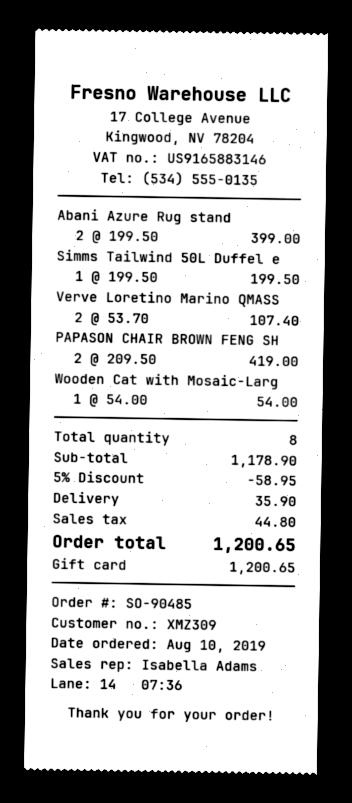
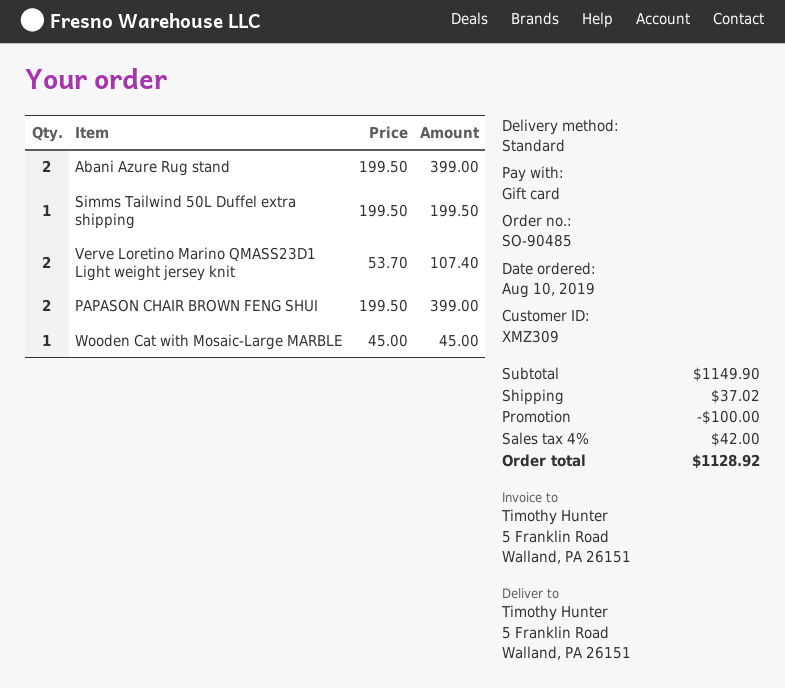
PAPASON CHAIR BROWN FENG SH: 2 x 209.50 = 419.00 -> 2 x 199.50 = 399.00
Wooden Cat with Mosaic-Larg: 1 x 54.00 = 54.00 -> 1 x 45.00 = 45.00
subtotal: 1178.90 -> 1149.90
discount: 58.95 -> 100.00
shipping: 35.90 -> 37.02
tax: 44.80 -> 42.00
total: 1200.65 -> 1128.92

